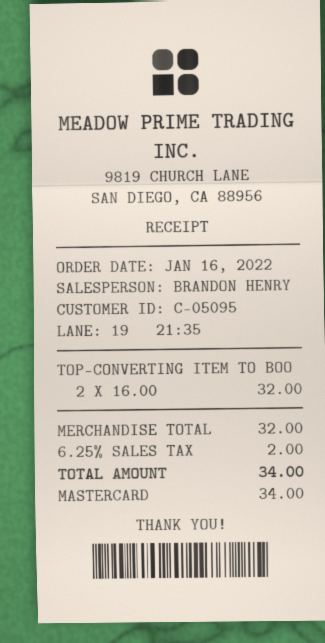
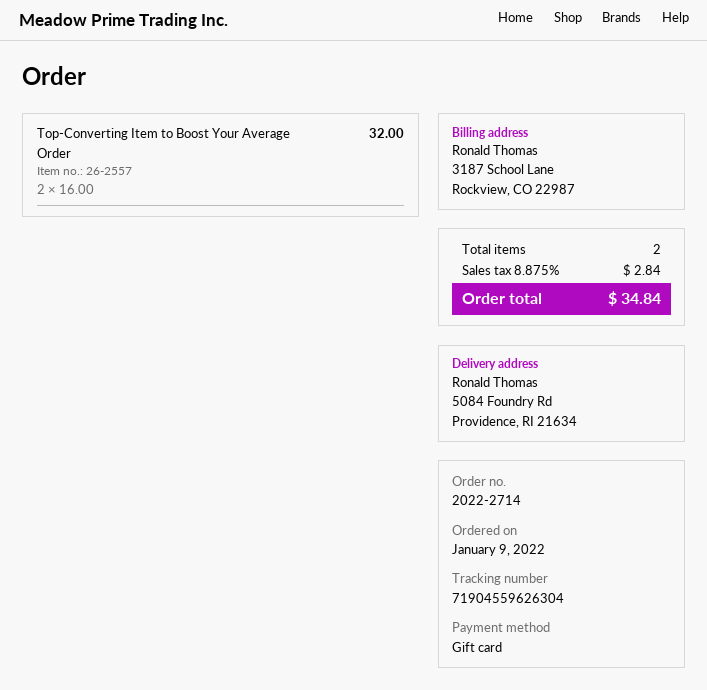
order date: 2022-01-16 -> 2022-01-09
payment method: Mastercard -> gift card
tax: 6.25% = 2.00 -> 8.875% = 2.84
total: 34.00 -> 34.84

